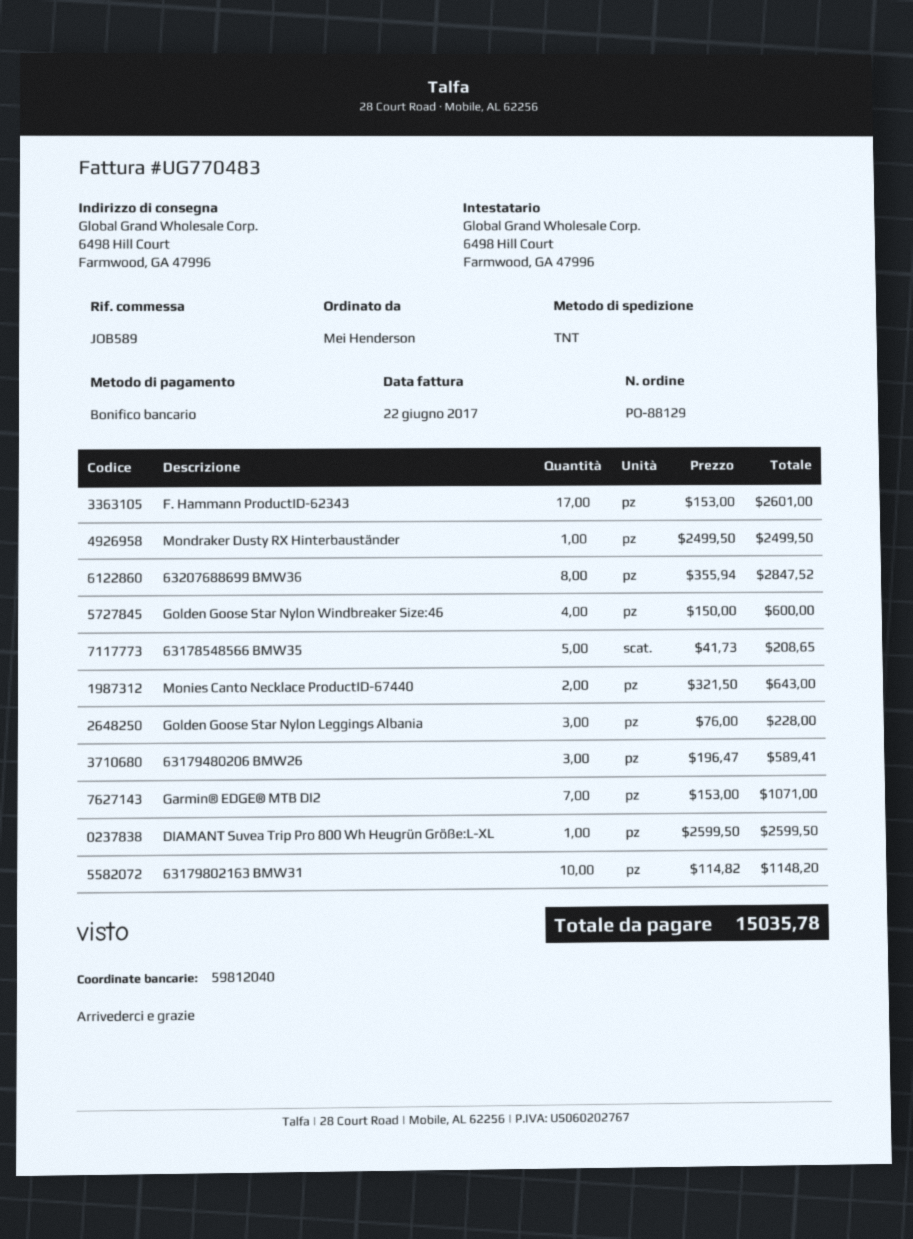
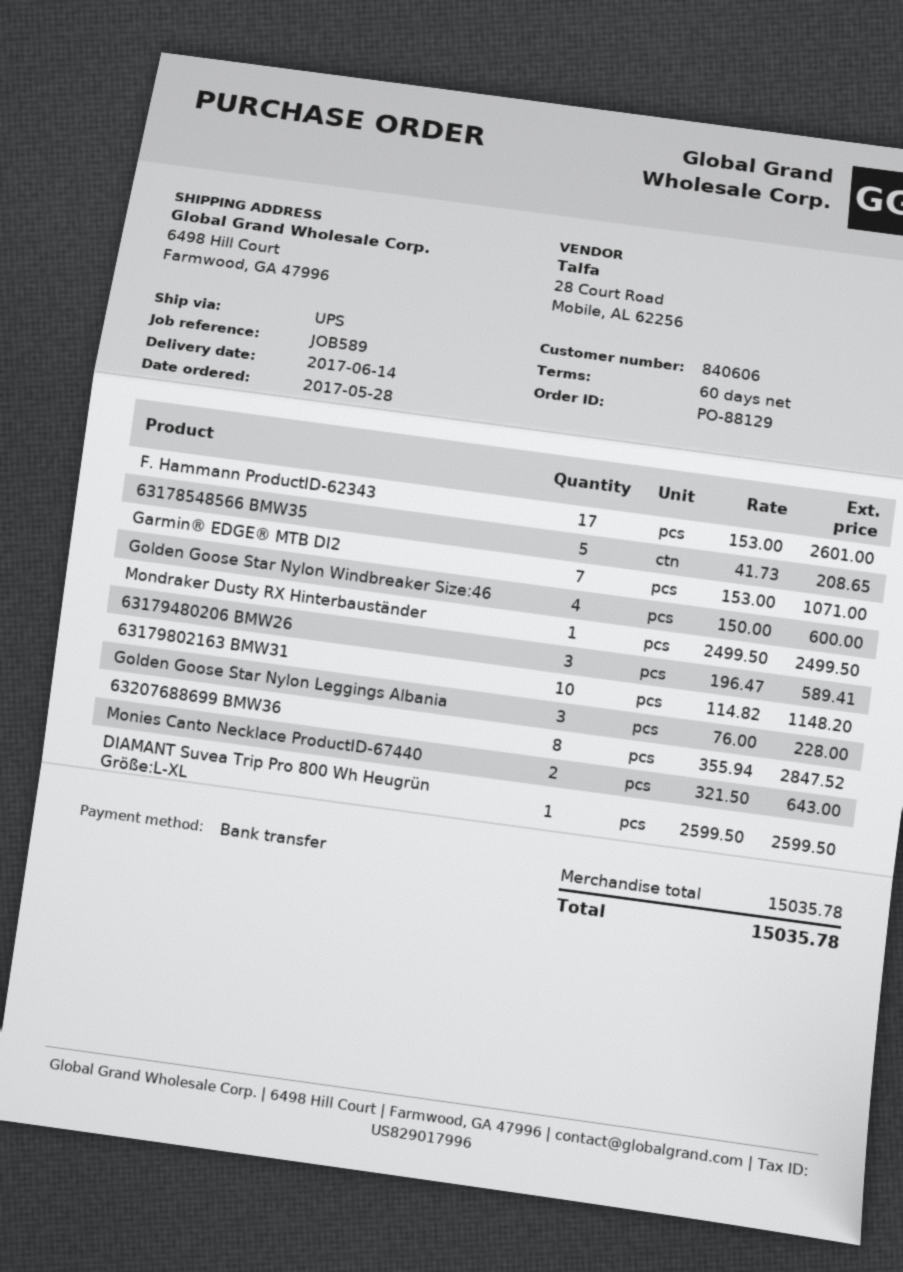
shipping method: TNT -> UPS

